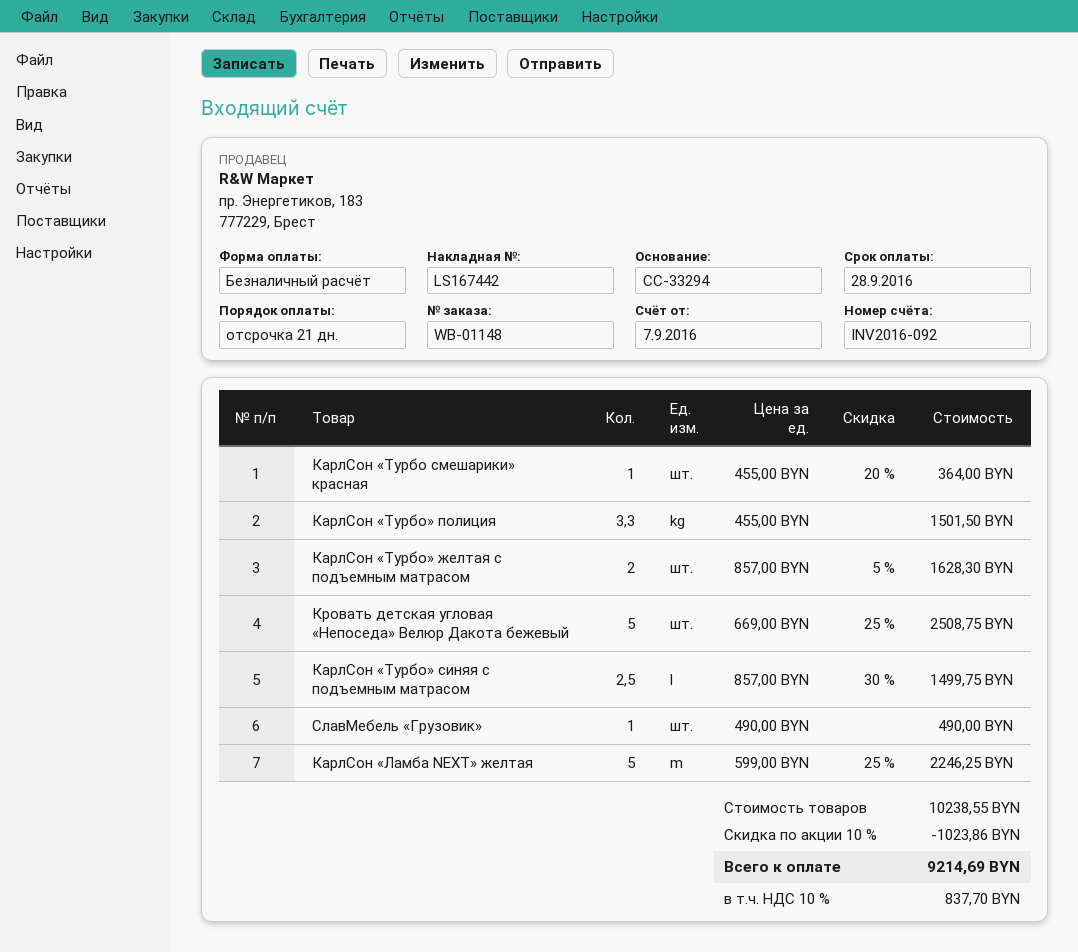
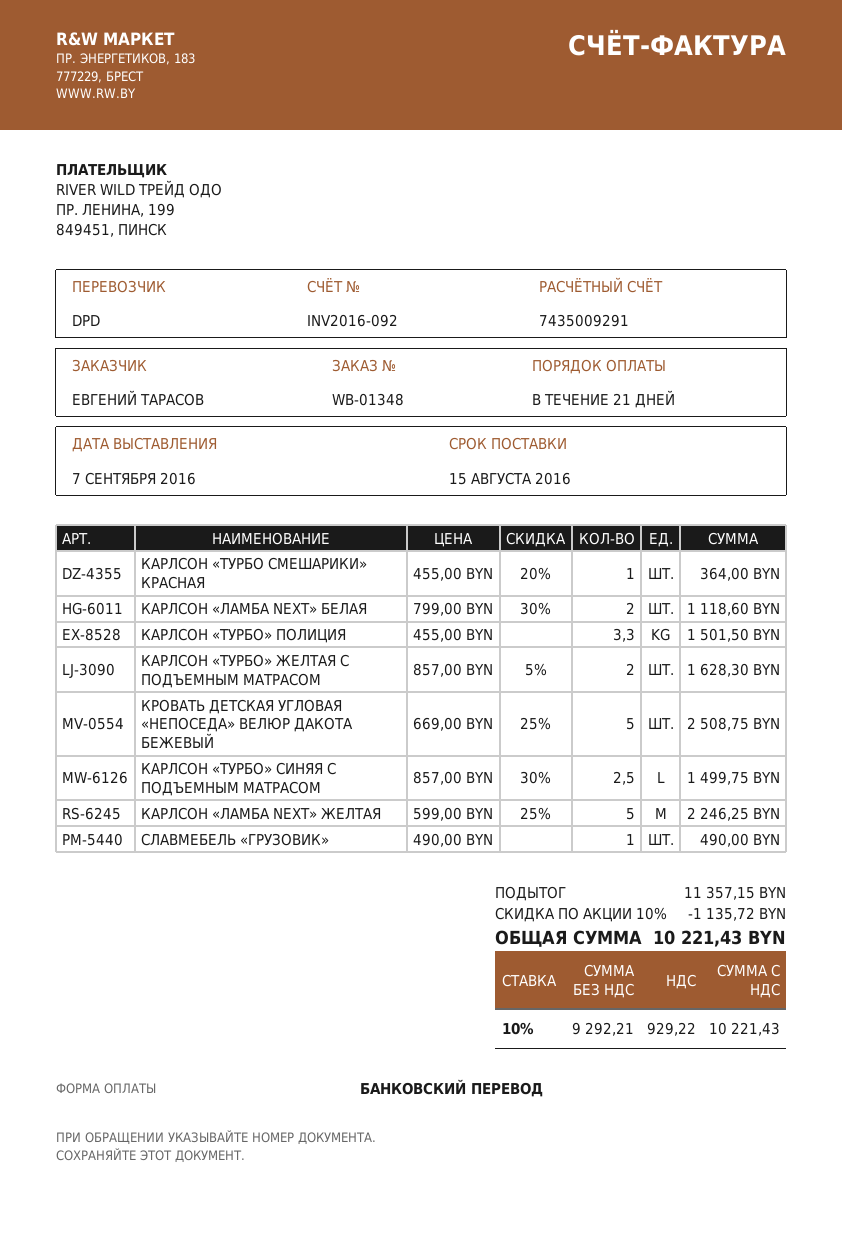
order number: WB-01148 -> WB-01348
КАРЛСОН «ЛАМБА NEXT» БЕЛАЯ: none -> 2 x 799.00 - 30% = 1118.60
subtotal: 10238.55 -> 11357.15
discount: 10% = 1023.86 -> 10% = 1135.72
tax: 10% = 837.70 -> 10% = 929.22
total: 9214.69 -> 10221.43

